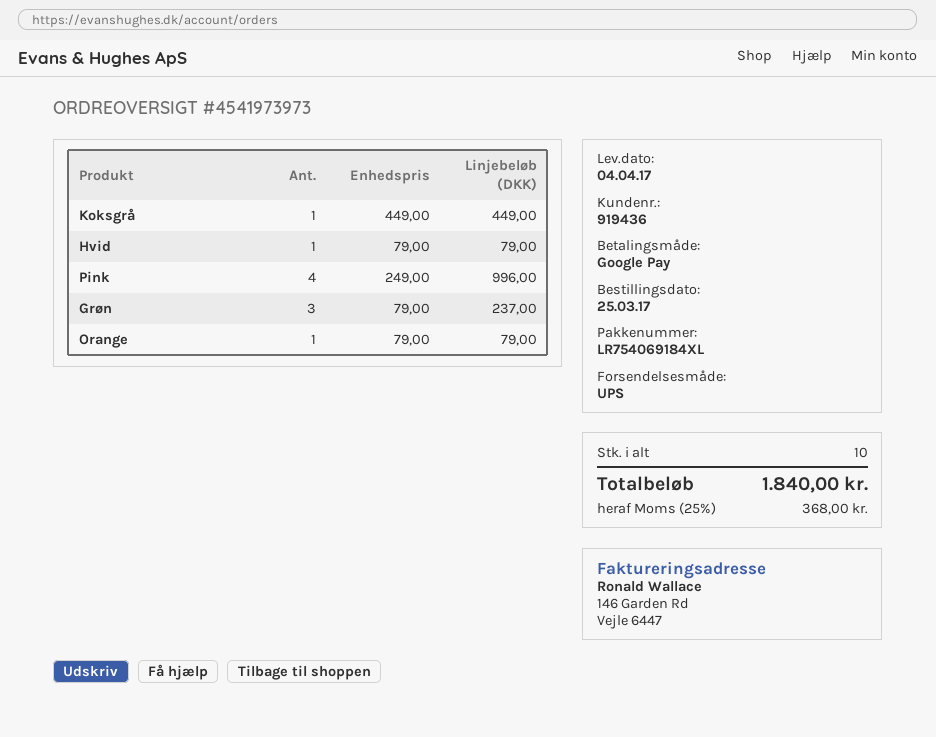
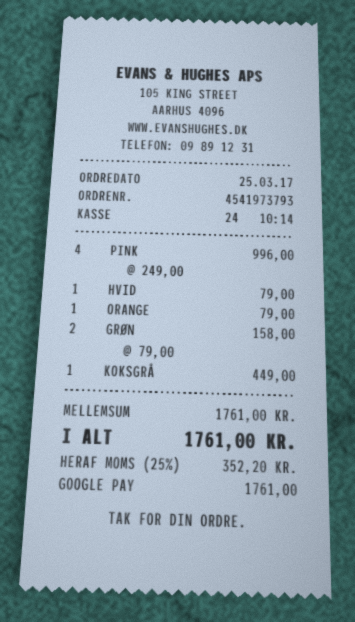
order number: 4541973973 -> 4541973793
Grøn: 3 x 79.00 = 237.00 -> 2 x 79.00 = 158.00
tax: 25% = 368.00 -> 25% = 352.20
total: 1840.00 -> 1761.00

